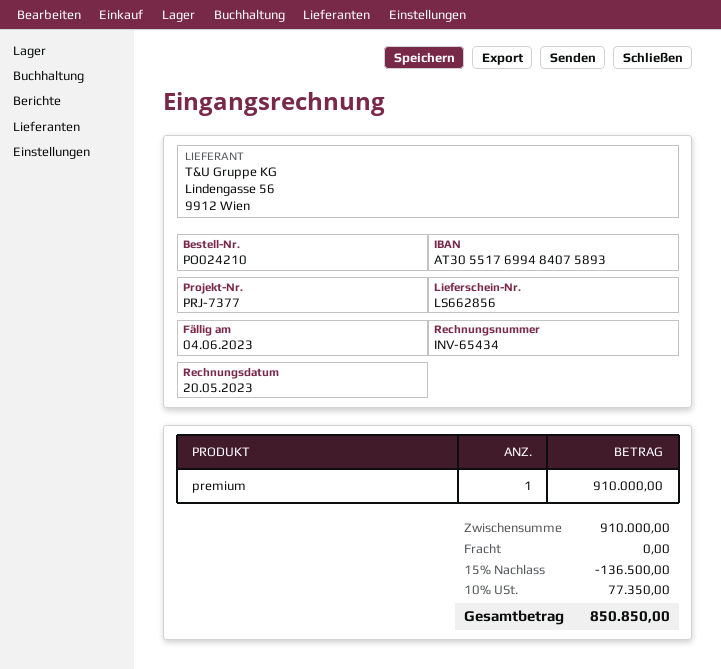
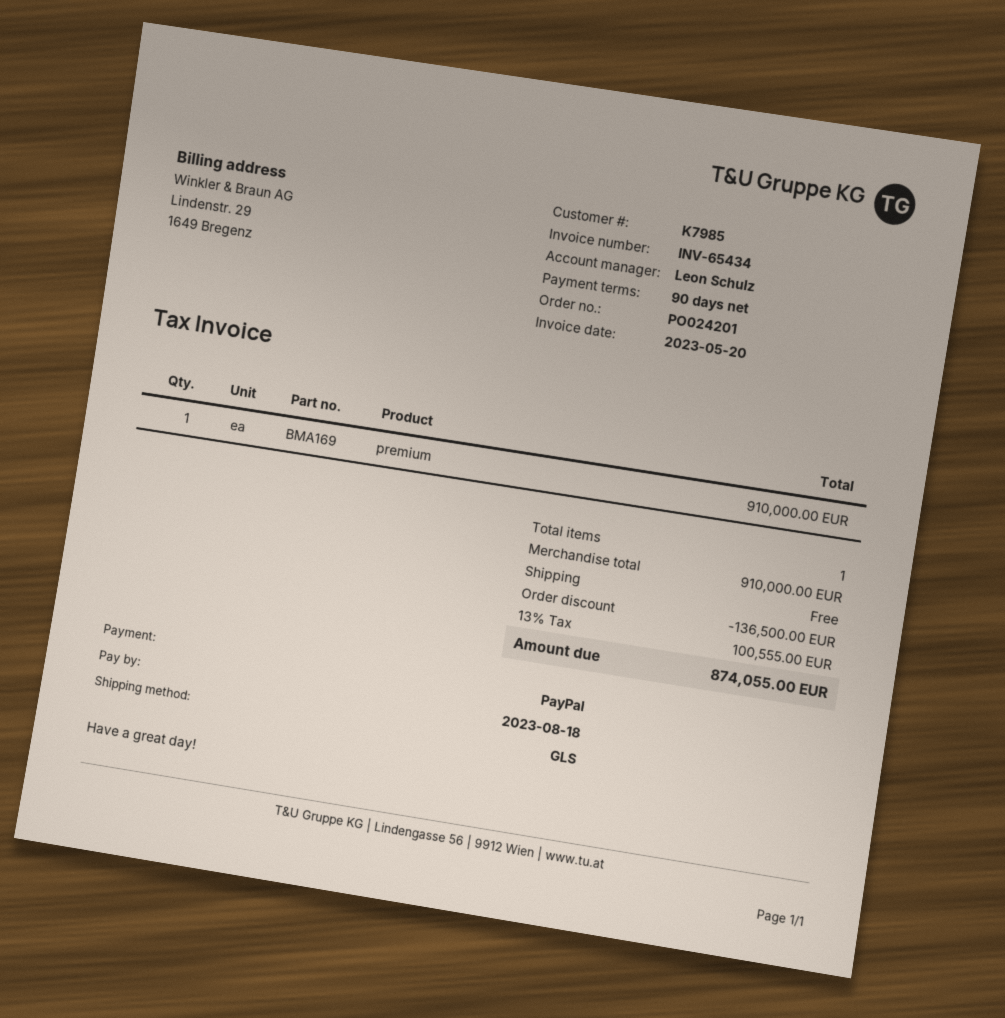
order number: PO024210 -> PO024201
due date: 2023-06-04 -> 2023-08-18
tax: 10% = 77350.00 -> 13% = 100555.00
total: 850850.00 -> 874055.00

